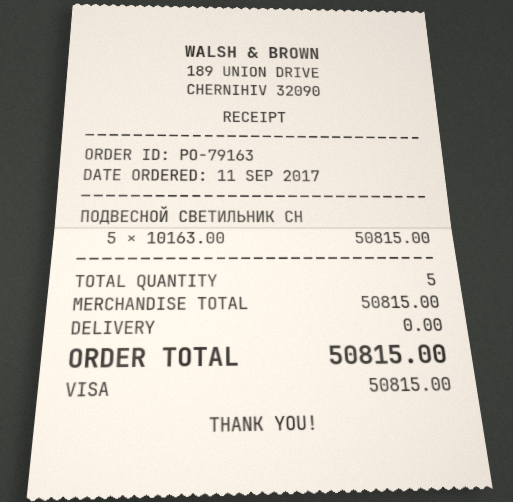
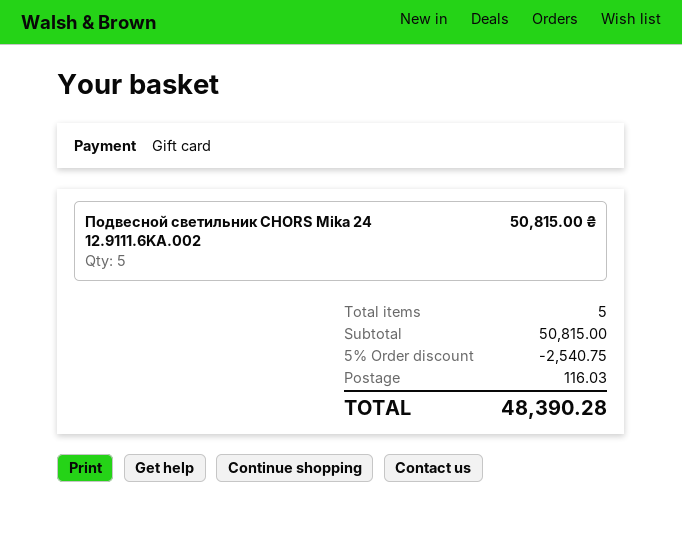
payment method: Visa -> gift card
discount: none -> 5% = 2540.75
shipping: 0.00 -> 116.03
total: 50815.00 -> 48390.28

